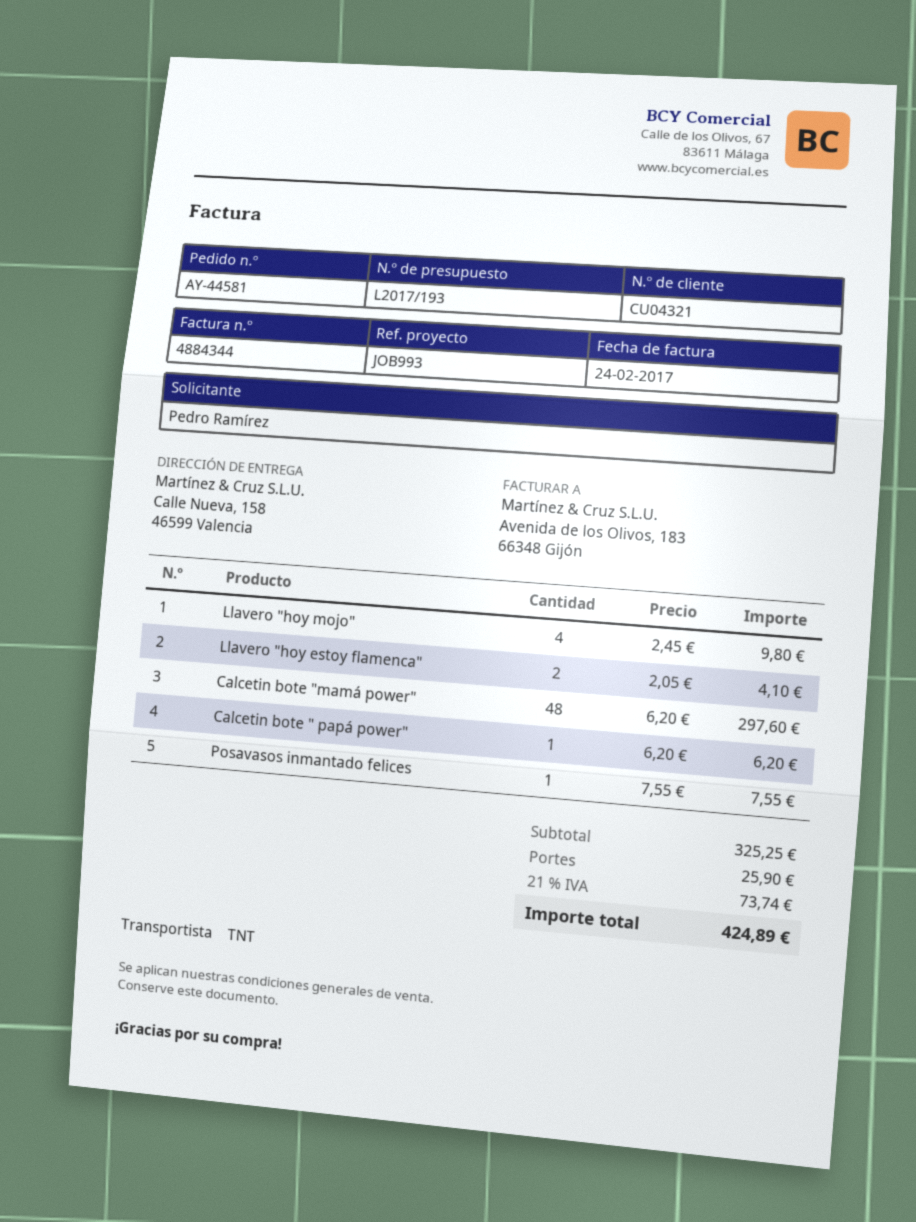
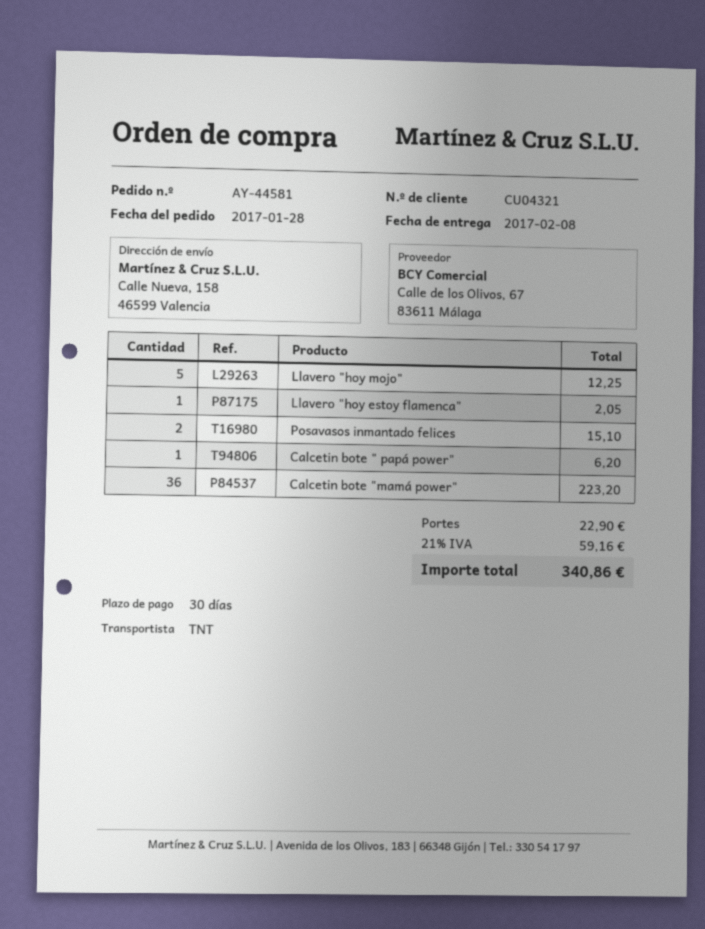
Llavero "hoy mojo": 4 for 9.80 -> 5 for 12.25
Llavero "hoy estoy flamenca": 2 for 4.10 -> 1 for 2.05
Calcetin bote "mamá power": 48 for 297.60 -> 36 for 223.20
Posavasos inmantado felices: 1 for 7.55 -> 2 for 15.10
shipping: 25.90 -> 22.90
tax: 21% = 73.74 -> 21% = 59.16
total: 424.89 -> 340.86

